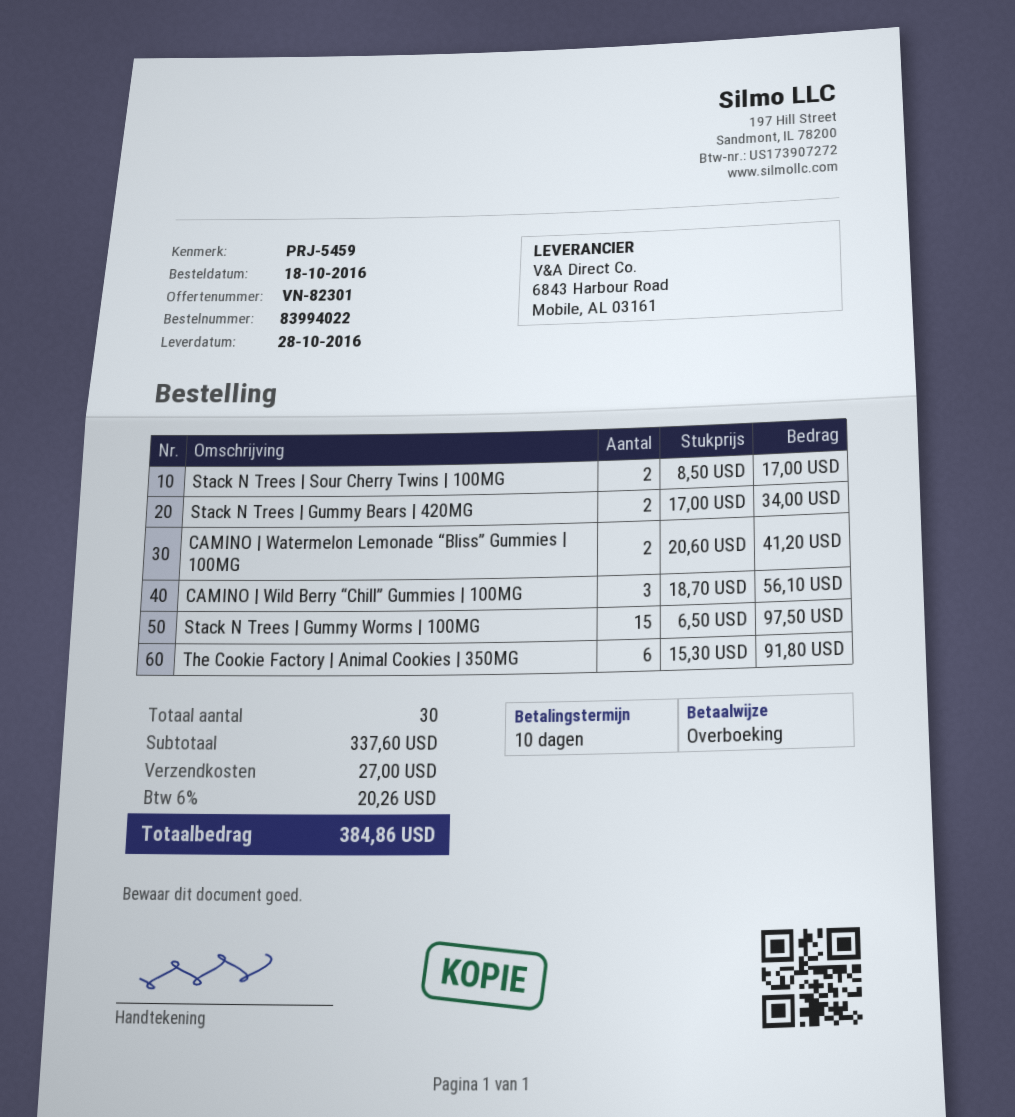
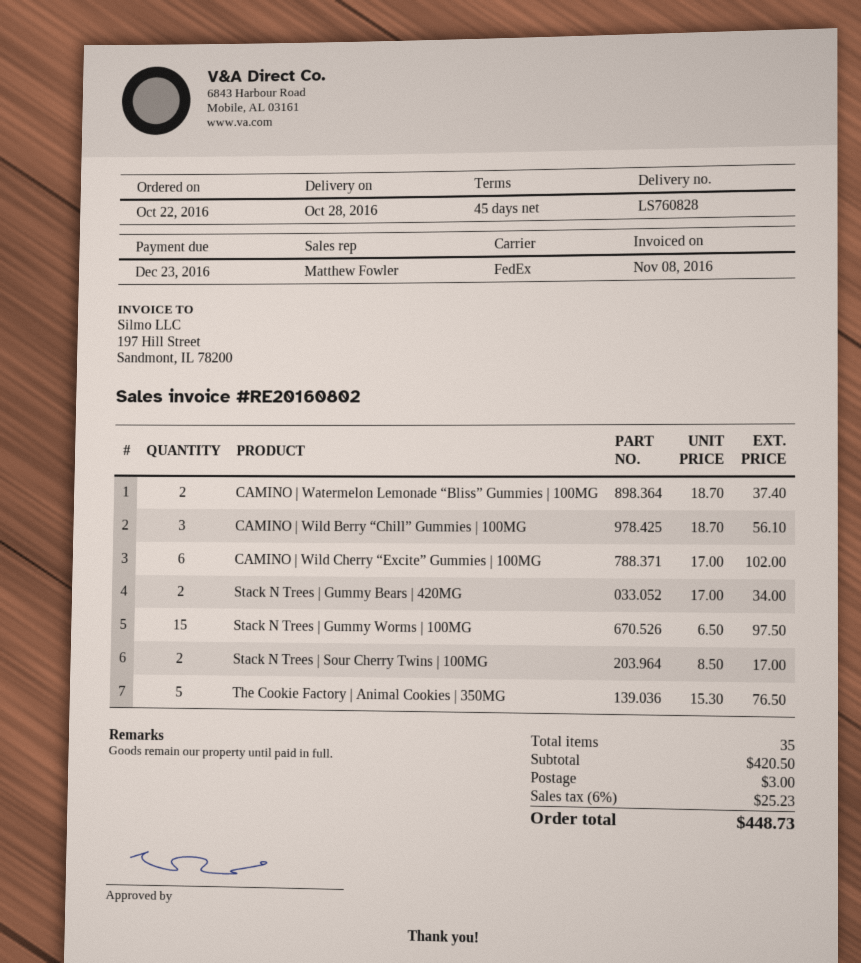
order date: 2016-10-18 -> 2016-10-22
payment terms: 10 days -> 45 days
CAMINO | Watermelon Lemonade “Bliss” Gummies | 100MG: 2 x 20.60 = 41.20 -> 2 x 18.70 = 37.40
The Cookie Factory | Animal Cookies | 350MG: 6 x 15.30 = 91.80 -> 5 x 15.30 = 76.50
CAMINO | Wild Cherry “Excite” Gummies | 100MG: none -> 6 x 17.00 = 102.00
total quantity: 30 -> 35
subtotal: 337.60 -> 420.50
shipping: 27.00 -> 3.00
tax: 6% = 20.26 -> 6% = 25.23
total: 384.86 -> 448.73

